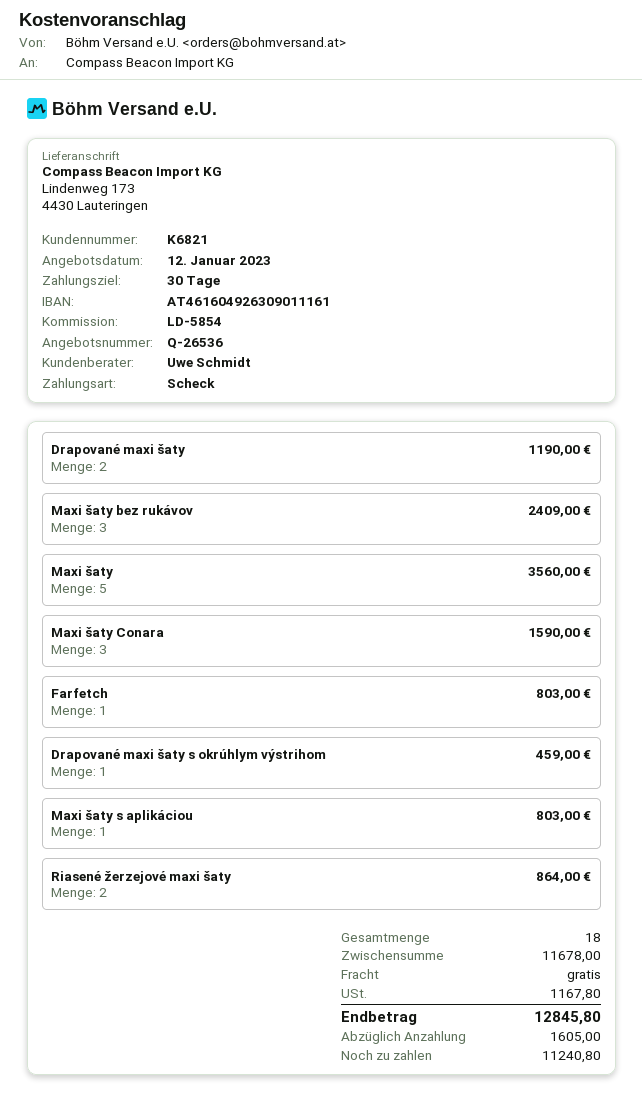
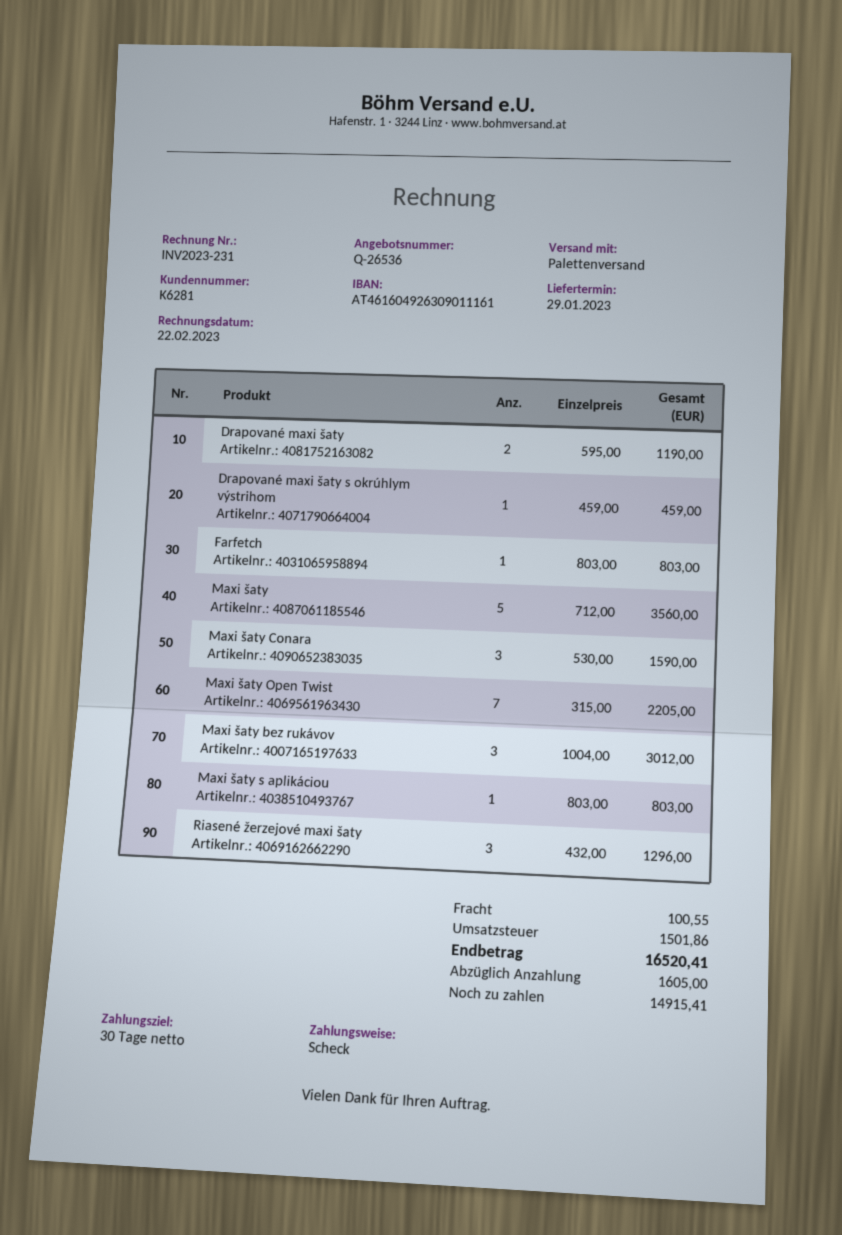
customer number: K6821 -> K6281
Maxi šaty bez rukávov: 3 for 2409.00 -> 3 for 3012.00
Riasené žerzejové maxi šaty: 2 for 864.00 -> 3 for 1296.00
Maxi šaty Open Twist: none -> 7 for 2205.00
shipping: 0.00 -> 100.55
tax: 1167.80 -> 1501.86
total: 12845.80 -> 16520.41
balance: 11240.80 -> 14915.41

